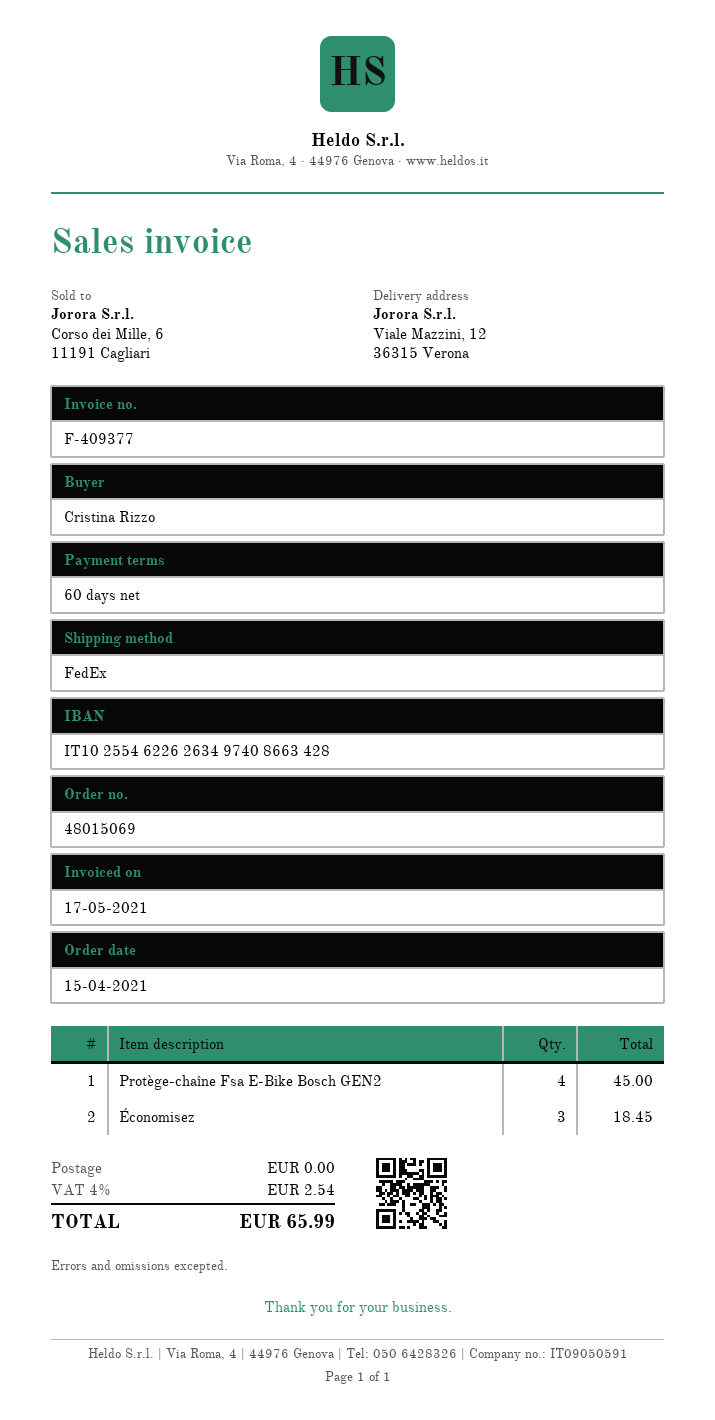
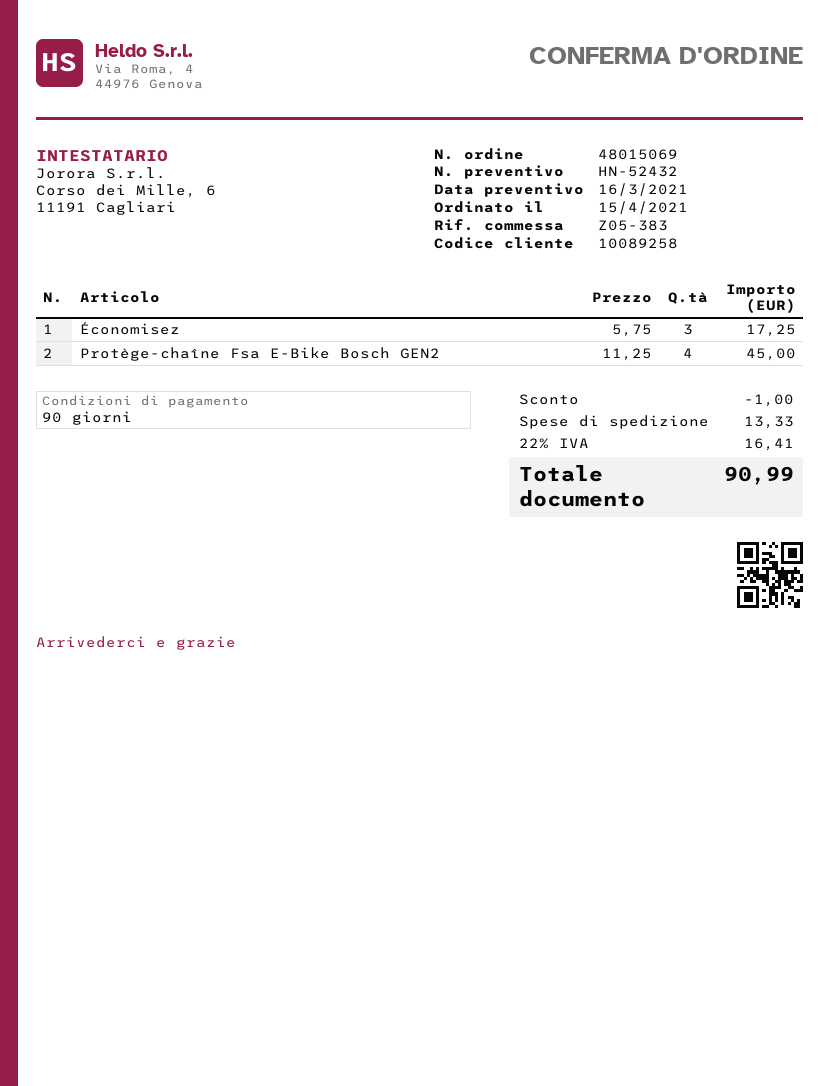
payment terms: 60 days -> 90 days
Économisez: 3 for 18.45 -> 3 for 17.25
discount: none -> 1.00
shipping: 0.00 -> 13.33
tax: 4% = 2.54 -> 22% = 16.41
total: 65.99 -> 90.99

